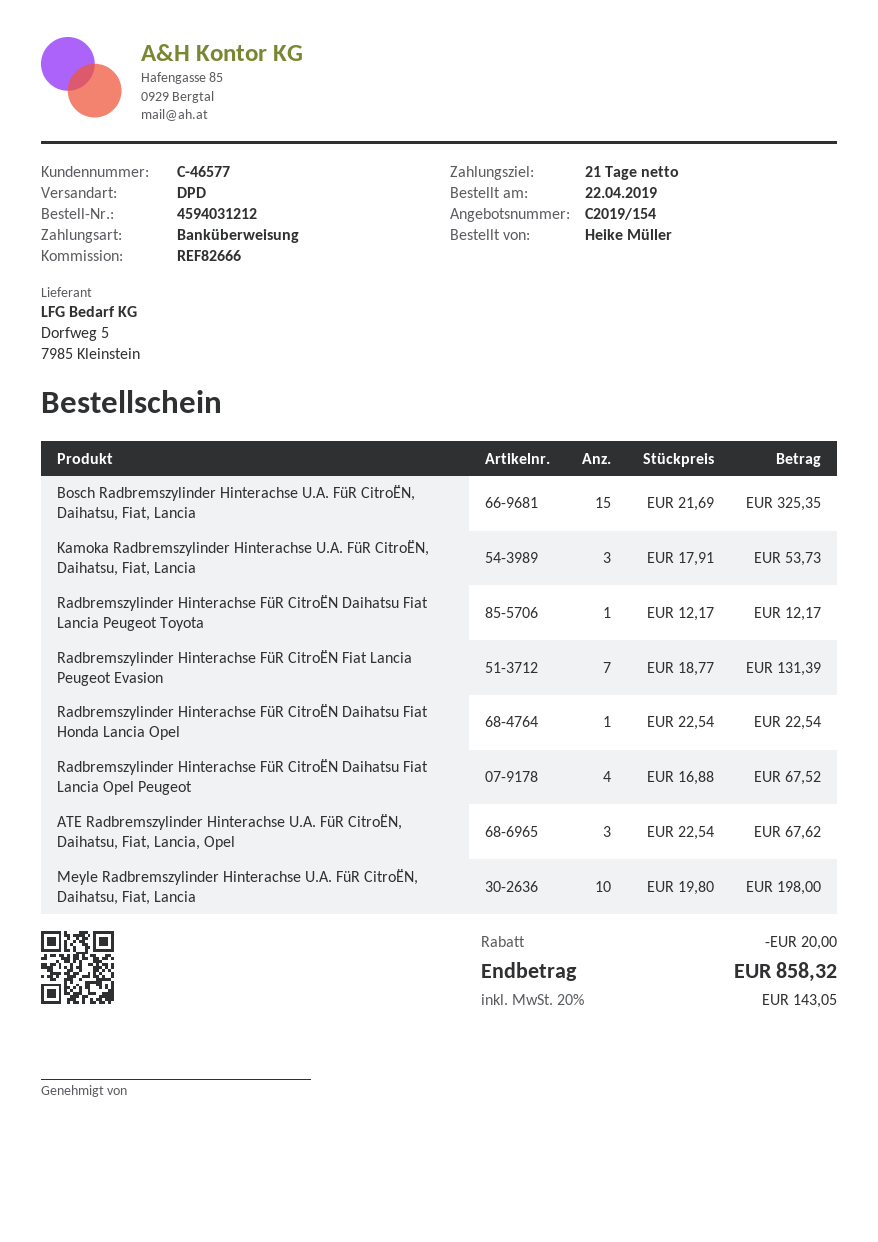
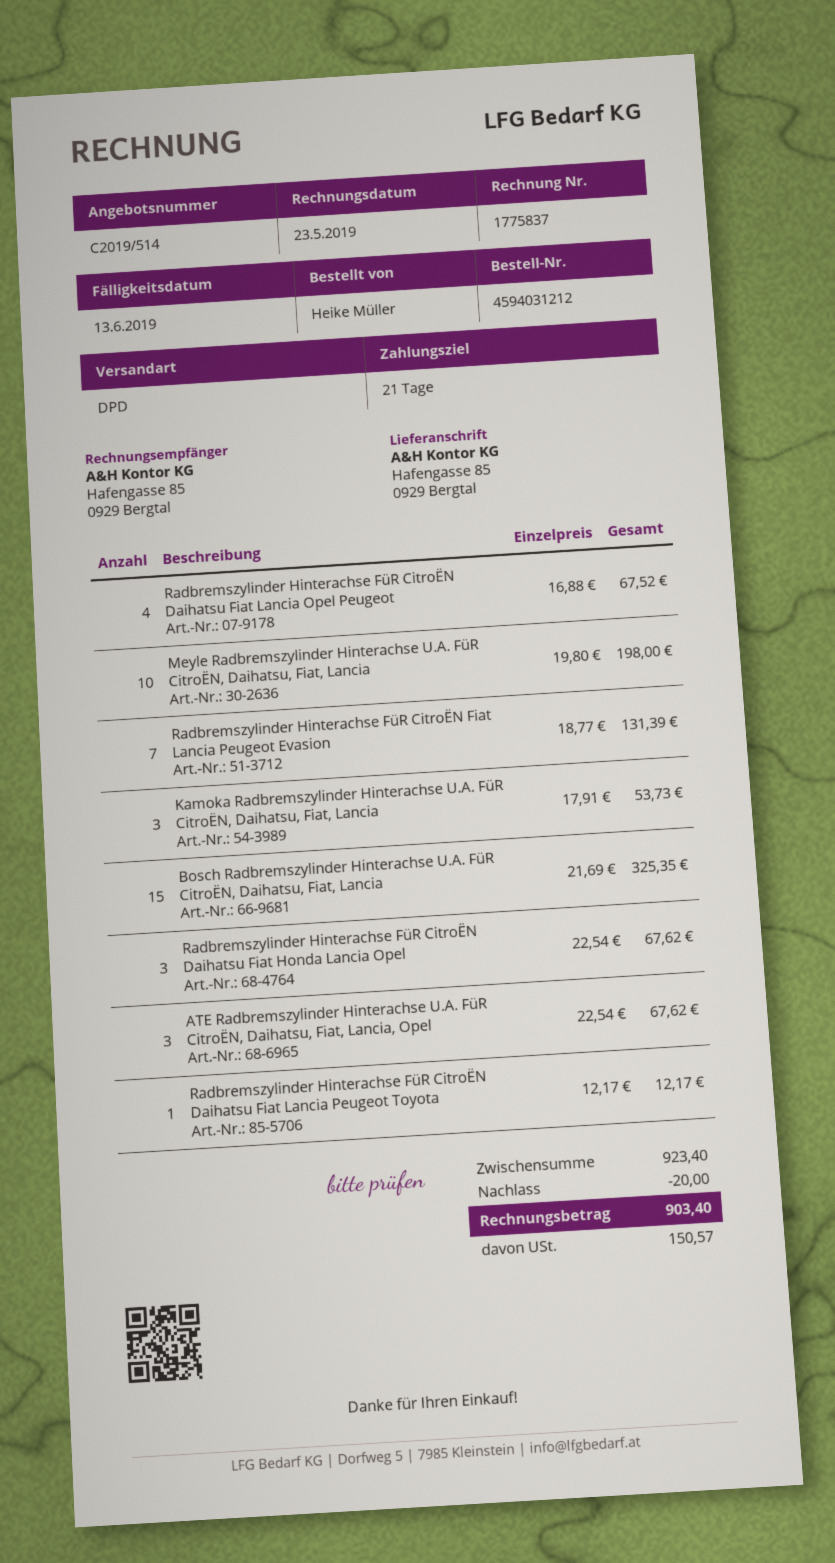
quote number: C2019/154 -> C2019/514
Radbremszylinder Hinterachse FüR CitroËN Daihatsu Fiat Honda Lancia Opel: 1 x 22.54 = 22.54 -> 3 x 22.54 = 67.62
tax: 143.05 -> 150.57
total: 858.32 -> 903.40

